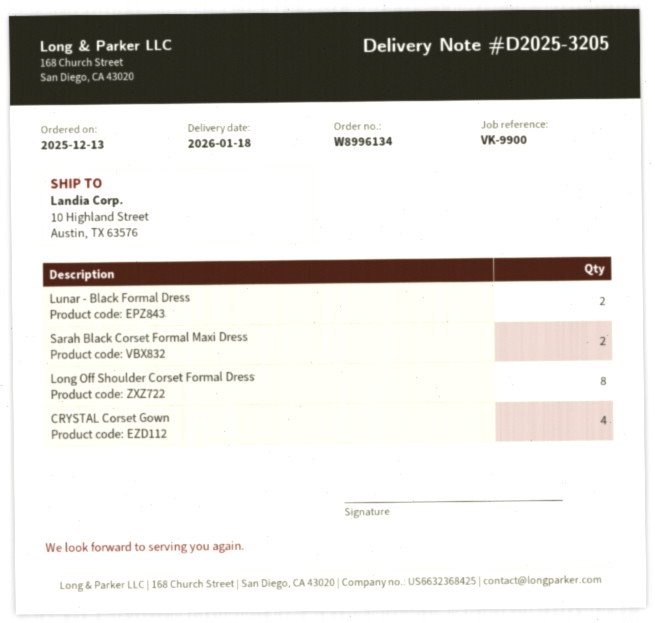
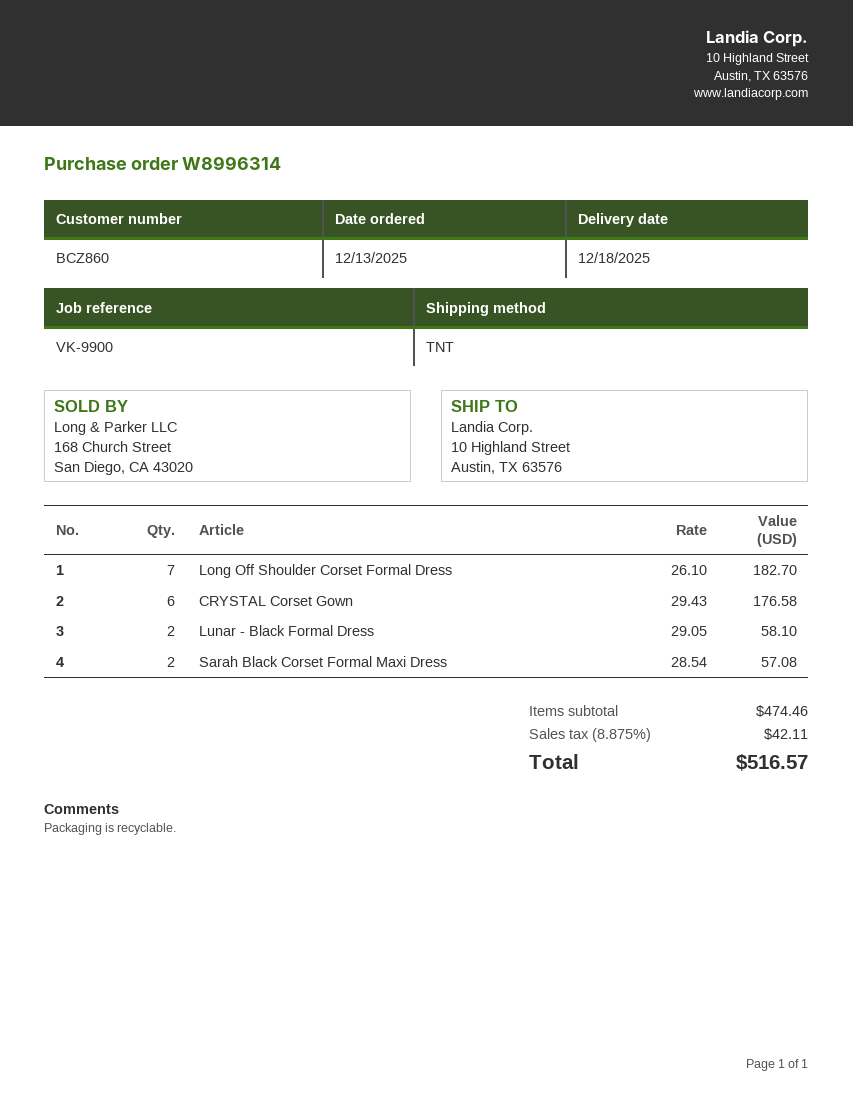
order number: W8996134 -> W8996314
delivery date: 2026-01-18 -> 2025-12-18
Long Off Shoulder Corset Formal Dress: 8 -> 7
CRYSTAL Corset Gown: 4 -> 6

